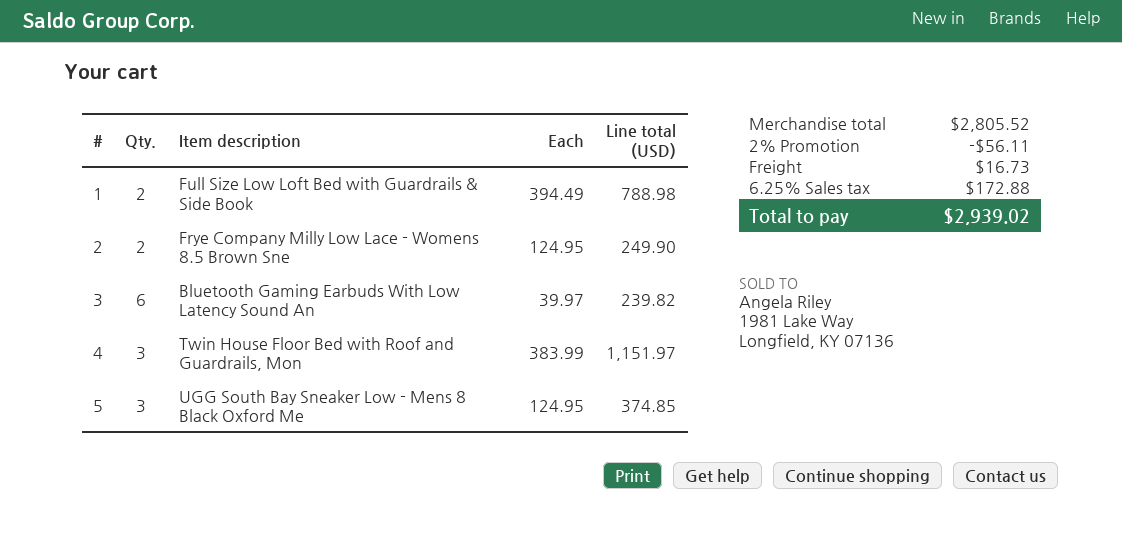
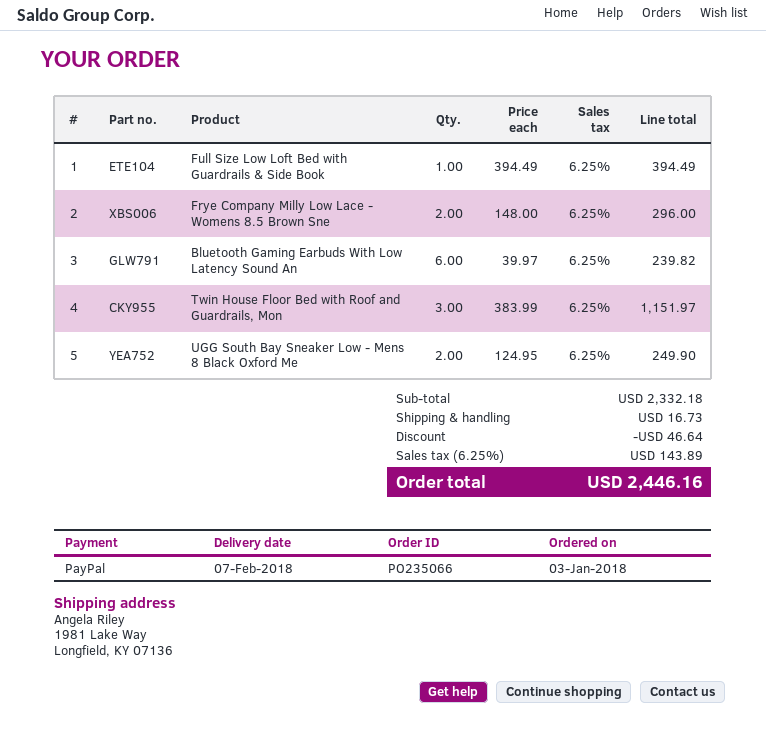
Full Size Low Loft Bed with Guardrails & Side Book: 2 x 394.49 = 788.98 -> 1 x 394.49 = 394.49
Frye Company Milly Low Lace - Womens 8.5 Brown Sne: 2 x 124.95 = 249.90 -> 2 x 148.00 = 296.00
UGG South Bay Sneaker Low - Mens 8 Black Oxford Me: 3 x 124.95 = 374.85 -> 2 x 124.95 = 249.90
subtotal: 2805.52 -> 2332.18
discount: 56.11 -> 46.64
tax: 6.25% = 172.88 -> 6.25% = 143.89
total: 2939.02 -> 2446.16

